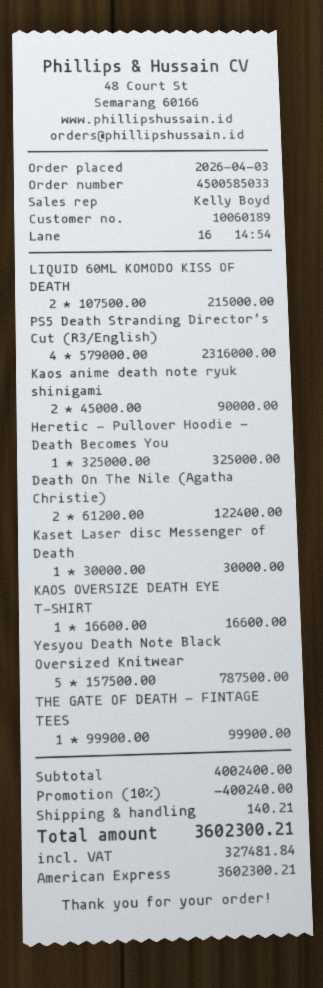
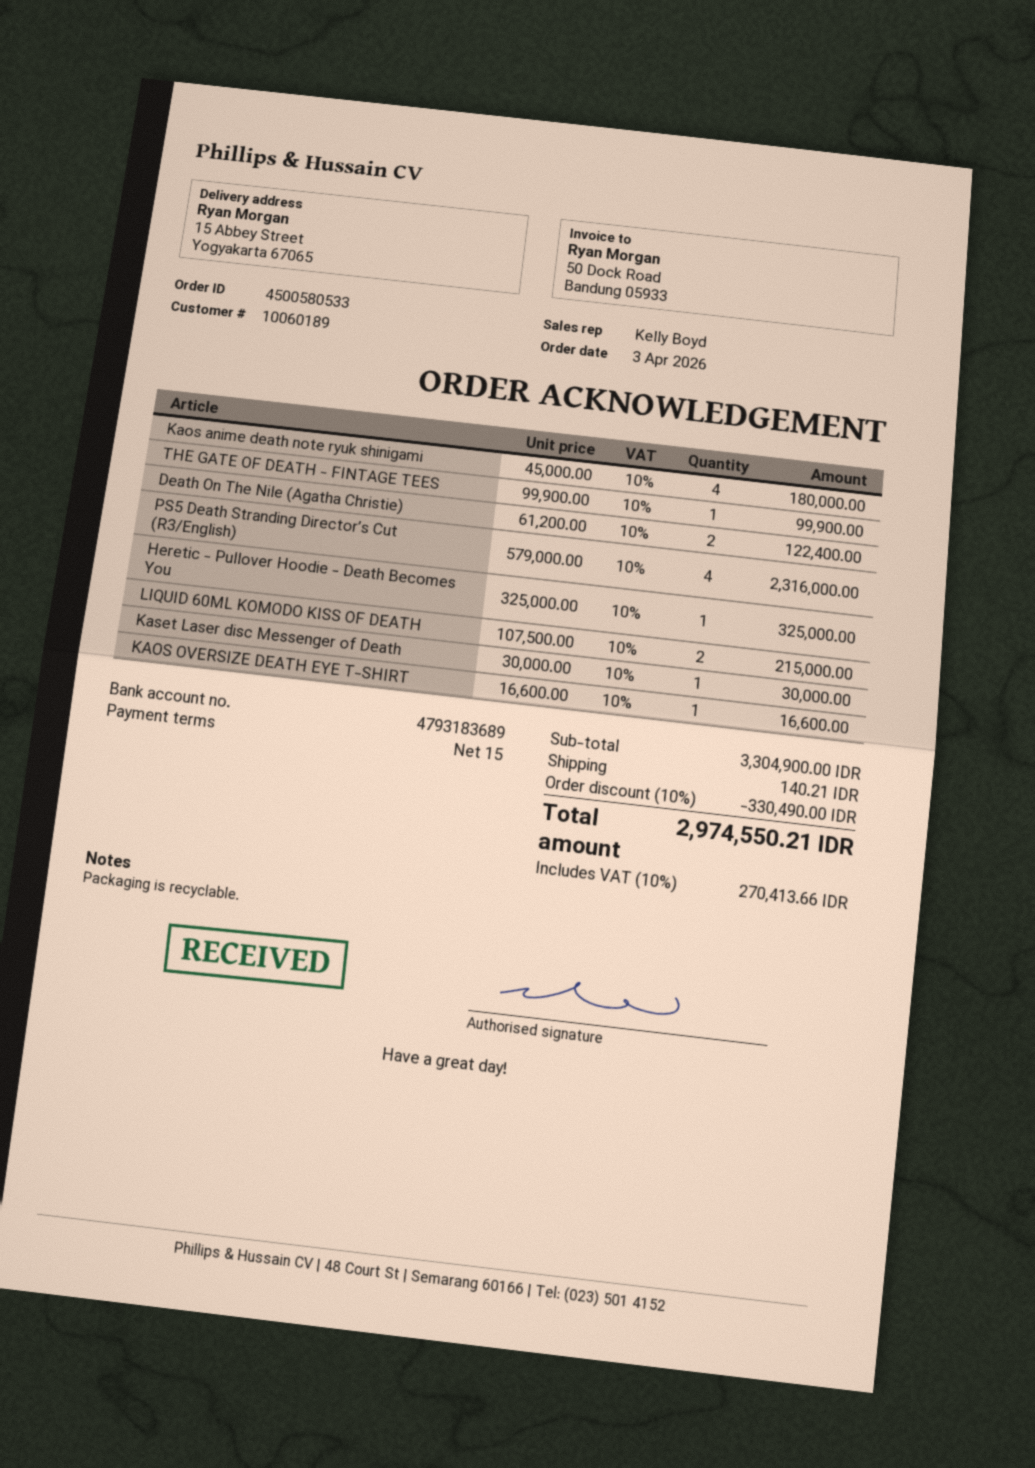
order number: 4500585033 -> 4500580533
Kaos anime death note ryuk shinigami: 2 x 45000.00 = 90000.00 -> 4 x 45000.00 = 180000.00
Yesyou Death Note Black Oversized Knitwear: 5 x 157500.00 = 787500.00 -> none
subtotal: 4002400.00 -> 3304900.00
discount: 10% = 400240.00 -> 10% = 330490.00
tax: 327481.84 -> 270413.66
total: 3602300.21 -> 2974550.21

